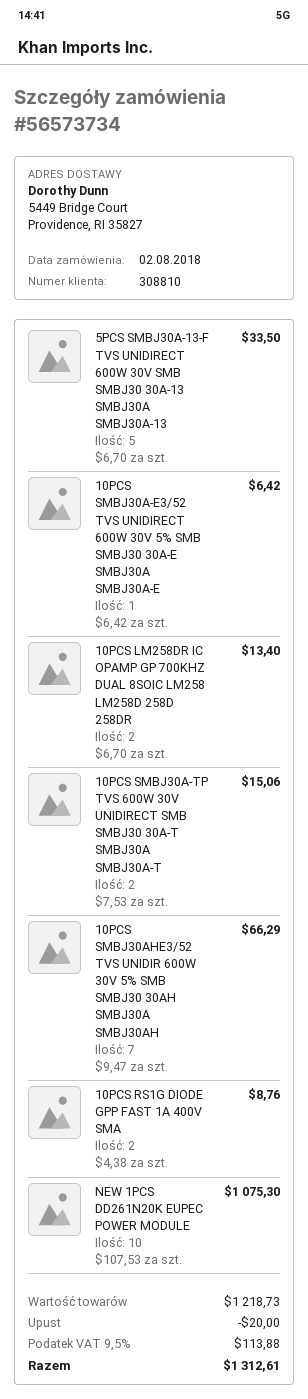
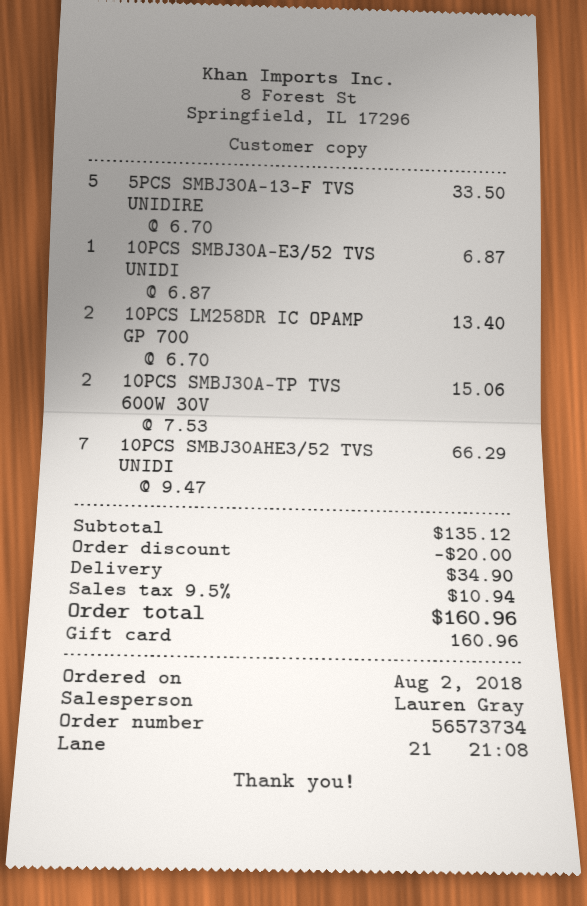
10PCS SMBJ30A-E3/52 TVS UNIDIRECT 600W 30V 5% SMB SMBJ30 30A-E SMBJ30A SMBJ30A-E: 1 x 6.42 = 6.42 -> 1 x 6.87 = 6.87
10PCS RS1G DIODE GPP FAST 1A 400V SMA: 2 x 4.38 = 8.76 -> none
NEW 1PCS DD261N20K EUPEC POWER MODULE: 10 x 107.53 = 1075.30 -> none
subtotal: 1218.73 -> 135.12
shipping: none -> 34.90
tax: 9.5% = 113.88 -> 9.5% = 10.94
total: 1312.61 -> 160.96

